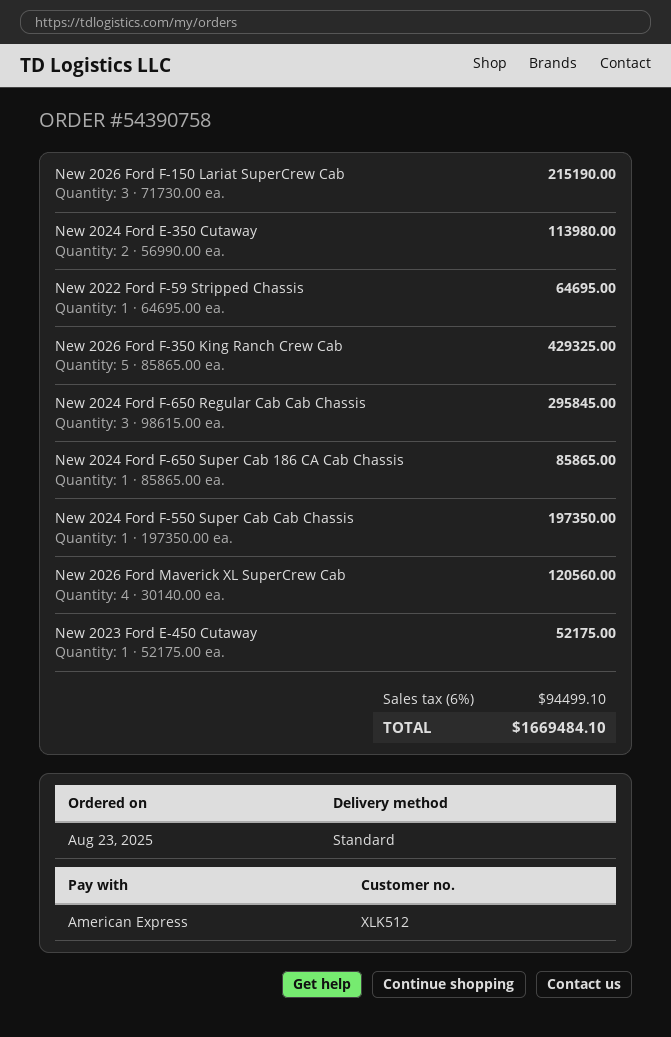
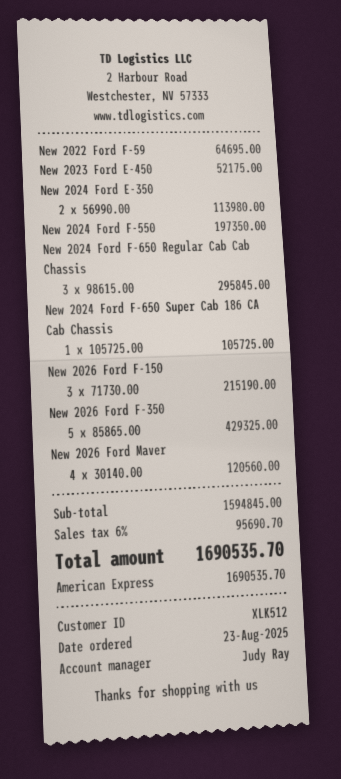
New 2024 Ford F-650 Super Cab 186 CA Cab Chassis: 1 x 85865.00 = 85865.00 -> 1 x 105725.00 = 105725.00
tax: 6% = 94499.10 -> 6% = 95690.70
total: 1669484.10 -> 1690535.70

